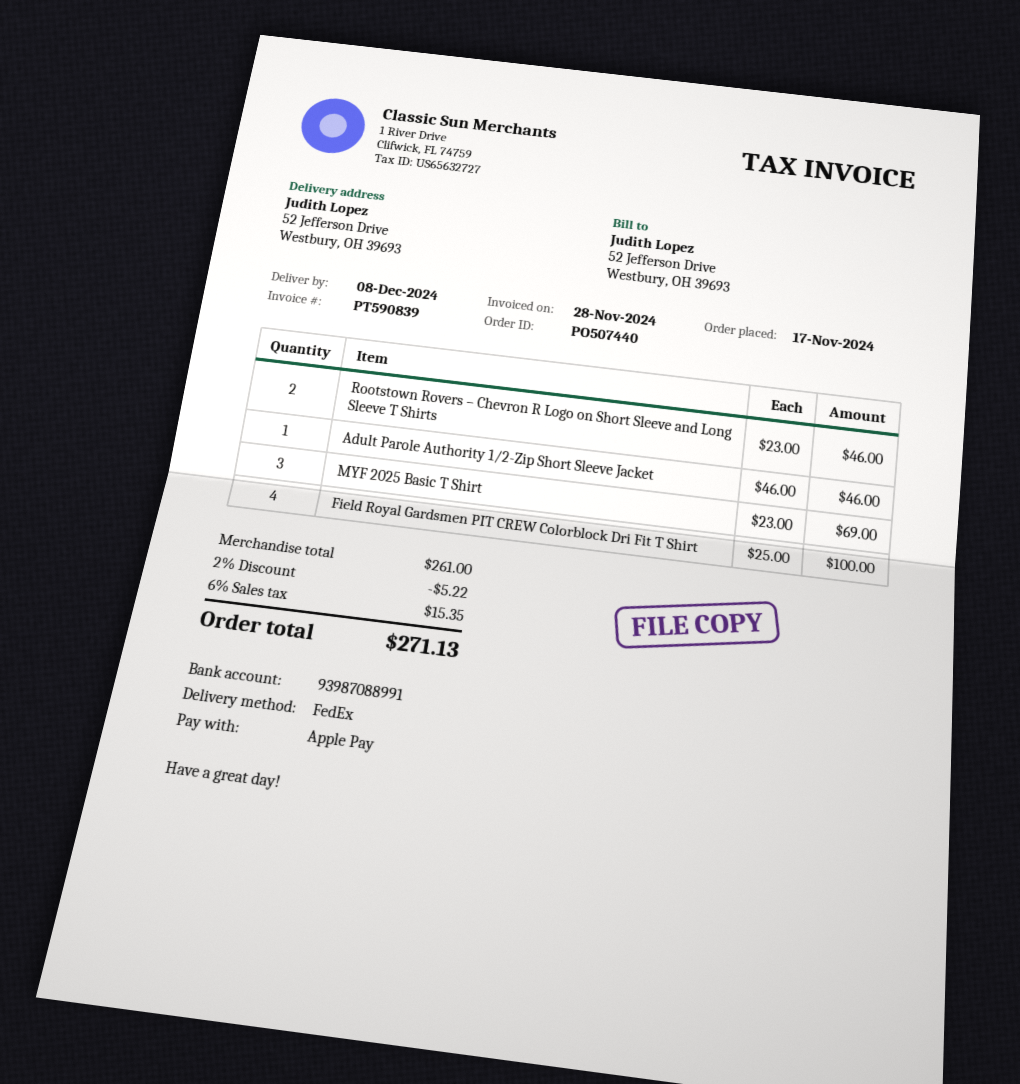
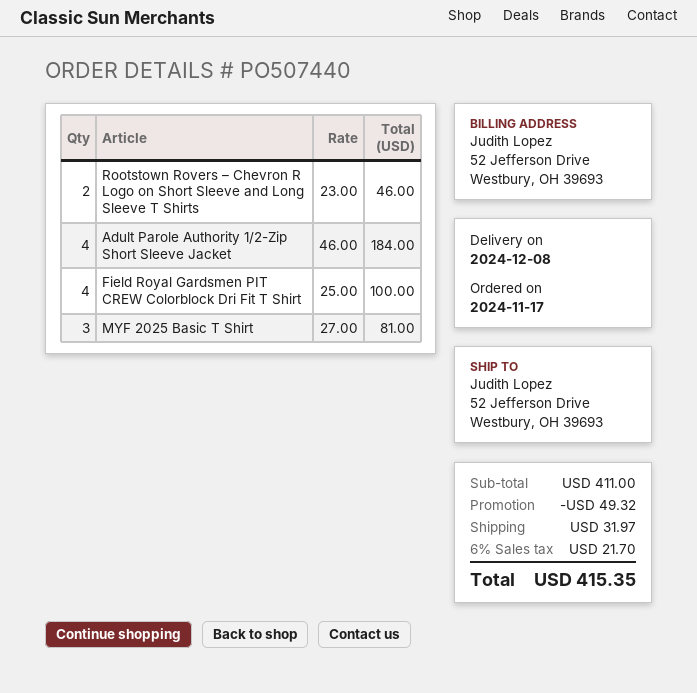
Adult Parole Authority 1/2-Zip Short Sleeve Jacket: 1 x 46.00 = 46.00 -> 4 x 46.00 = 184.00
MYF 2025 Basic T Shirt: 3 x 23.00 = 69.00 -> 3 x 27.00 = 81.00
subtotal: 261.00 -> 411.00
discount: 5.22 -> 49.32
shipping: none -> 31.97
tax: 6% = 15.35 -> 6% = 21.70
total: 271.13 -> 415.35

